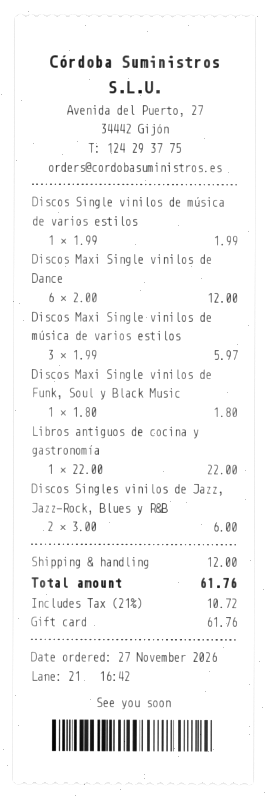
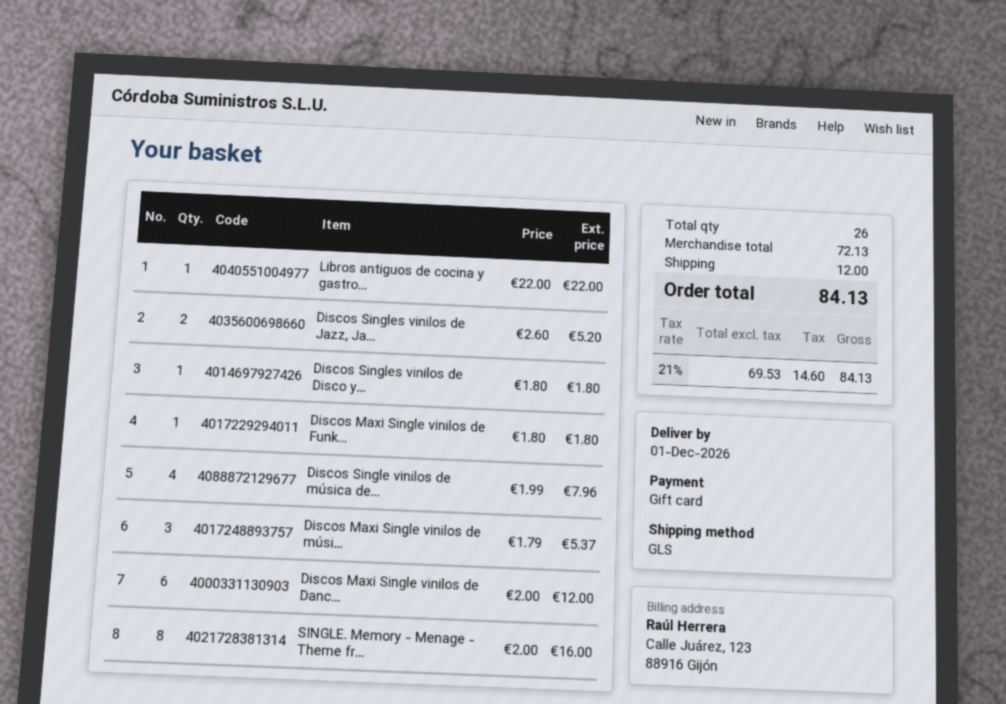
Discos Single vinilos de música de varios estilos: 1 x 1.99 = 1.99 -> 4 x 1.99 = 7.96
Discos Maxi Single vinilos de música de varios estilos: 3 x 1.99 = 5.97 -> 3 x 1.79 = 5.37
Discos Singles vinilos de Jazz, Jazz-Rock, Blues y R&B: 2 x 3.00 = 6.00 -> 2 x 2.60 = 5.20
Discos Singles vinilos de Disco y...: none -> 1 x 1.80 = 1.80
SINGLE. Memory - Menage - Theme fr...: none -> 8 x 2.00 = 16.00
tax: 21% = 10.72 -> 21% = 14.60
total: 61.76 -> 84.13

